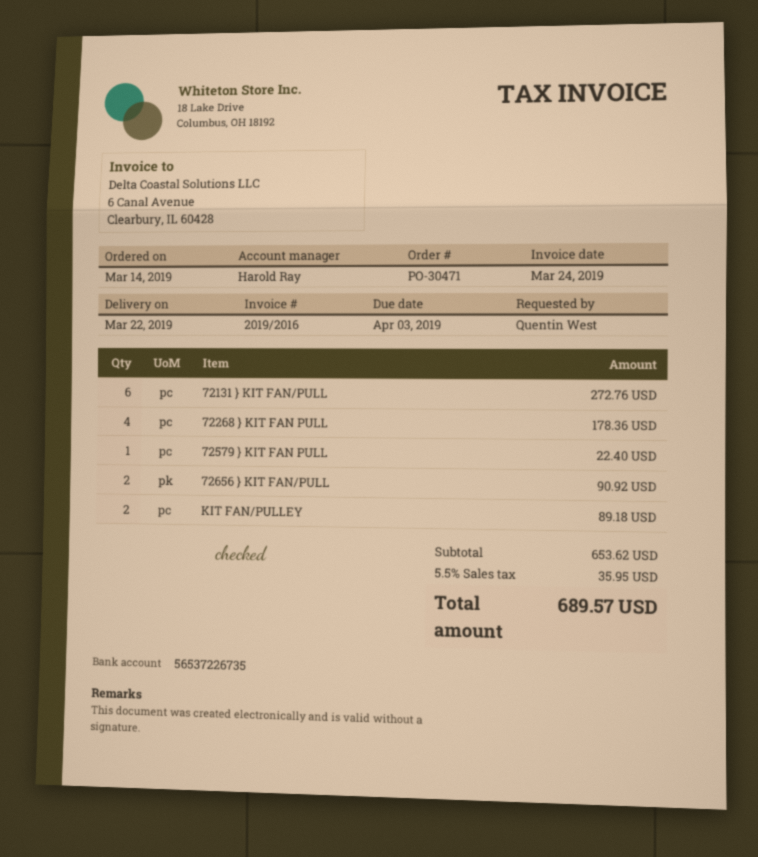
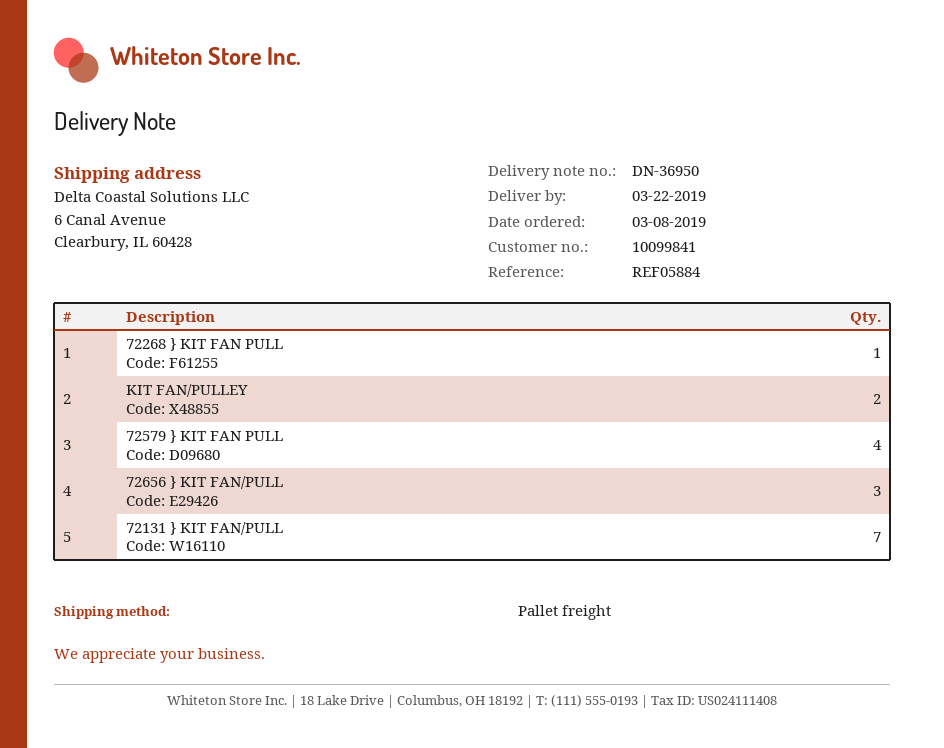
order date: 2019-03-14 -> 2019-03-08
72131 } KIT FAN/PULL: 6 -> 7
72268 } KIT FAN PULL: 4 -> 1
72579 } KIT FAN PULL: 1 -> 4
72656 } KIT FAN/PULL: 2 -> 3

